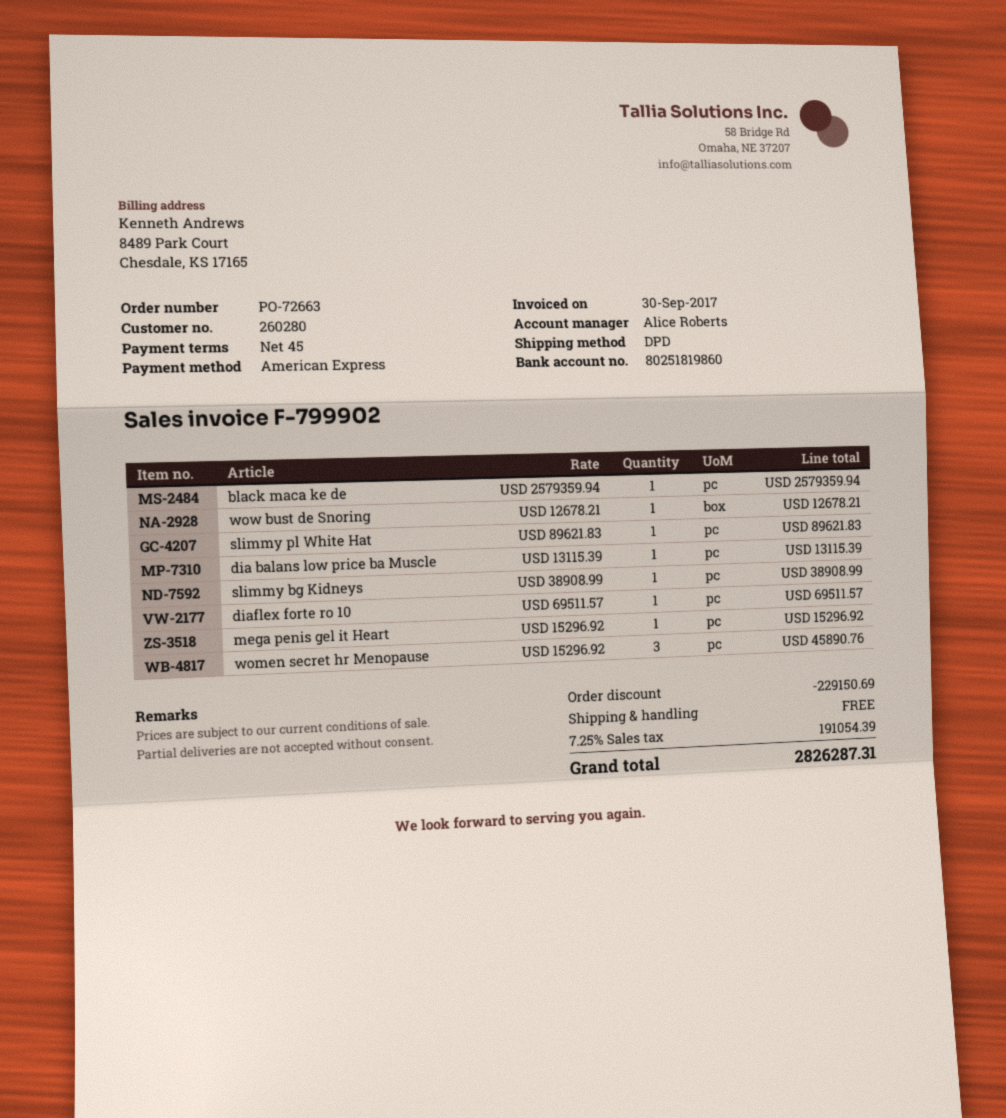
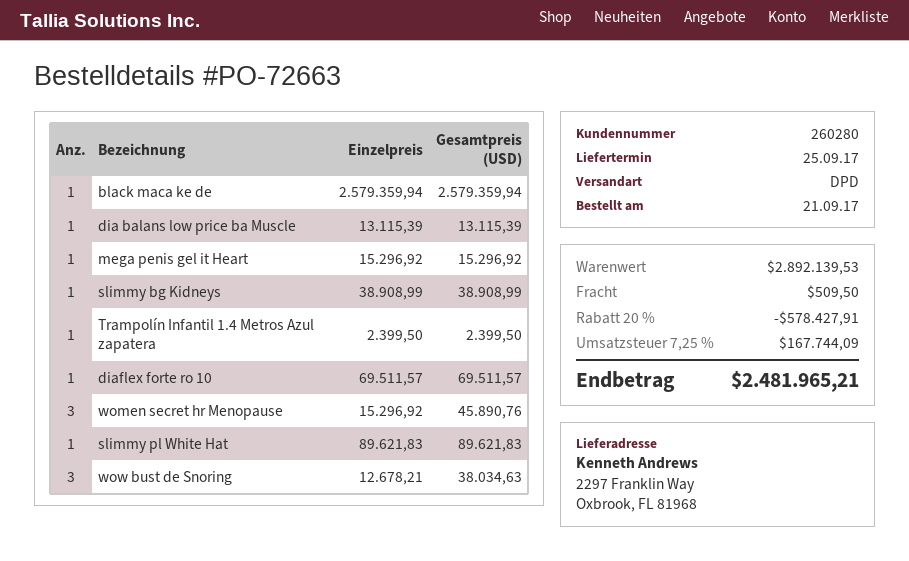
wow bust de Snoring: 1 x 12678.21 = 12678.21 -> 3 x 12678.21 = 38034.63
Trampolín Infantil 1.4 Metros Azul zapatera: none -> 1 x 2399.50 = 2399.50
discount: 229150.69 -> 578427.91
shipping: 0.00 -> 509.50
tax: 7.25% = 191054.39 -> 7.25% = 167744.09
total: 2826287.31 -> 2481965.21

